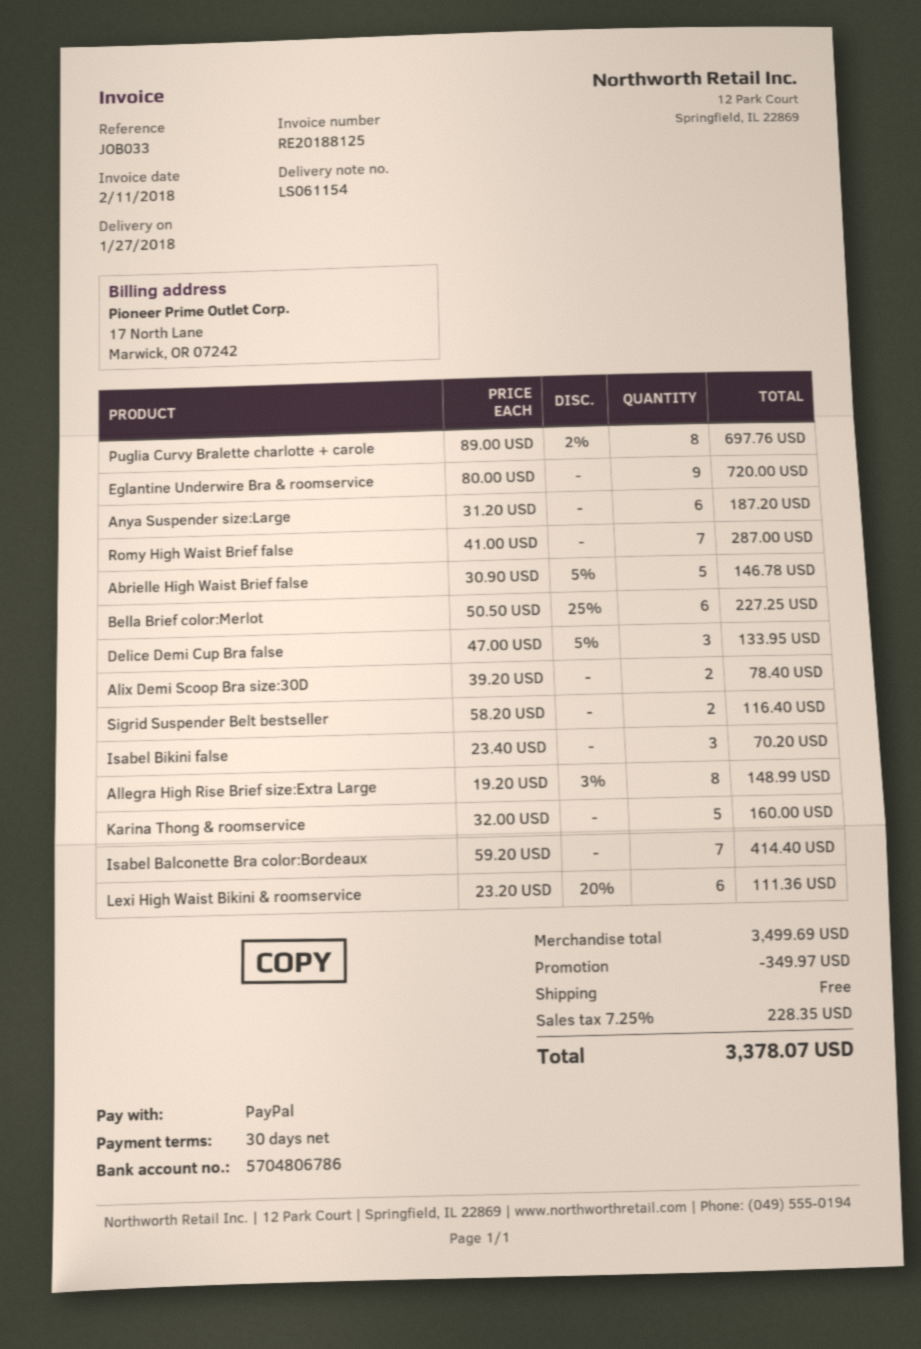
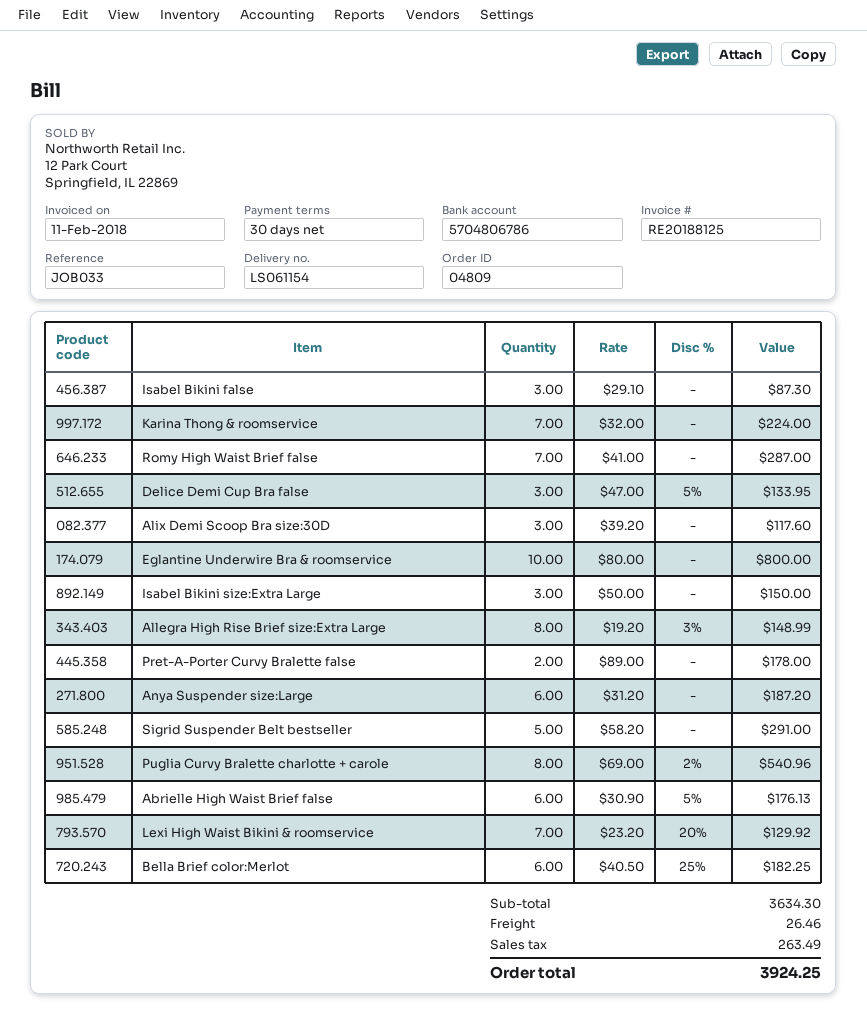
Puglia Curvy Bralette charlotte + carole: 8 x 89.00 - 2% = 697.76 -> 8 x 69.00 - 2% = 540.96
Eglantine Underwire Bra & roomservice: 9 x 80.00 = 720.00 -> 10 x 80.00 = 800.00
Abrielle High Waist Brief false: 5 x 30.90 - 5% = 146.78 -> 6 x 30.90 - 5% = 176.13
Bella Brief color:Merlot: 6 x 50.50 - 25% = 227.25 -> 6 x 40.50 - 25% = 182.25
Alix Demi Scoop Bra size:30D: 2 x 39.20 = 78.40 -> 3 x 39.20 = 117.60
Sigrid Suspender Belt bestseller: 2 x 58.20 = 116.40 -> 5 x 58.20 = 291.00
Isabel Bikini false: 3 x 23.40 = 70.20 -> 3 x 29.10 = 87.30
Karina Thong & roomservice: 5 x 32.00 = 160.00 -> 7 x 32.00 = 224.00
Isabel Balconette Bra color:Bordeaux: 7 x 59.20 = 414.40 -> none
Lexi High Waist Bikini & roomservice: 6 x 23.20 - 20% = 111.36 -> 7 x 23.20 - 20% = 129.92
Isabel Bikini size:Extra Large: none -> 3 x 50.00 = 150.00
Pret-A-Porter Curvy Bralette false: none -> 2 x 89.00 = 178.00
subtotal: 3499.69 -> 3634.30
discount: 349.97 -> none
shipping: 0.00 -> 26.46
tax: 228.35 -> 263.49
total: 3378.07 -> 3924.25

